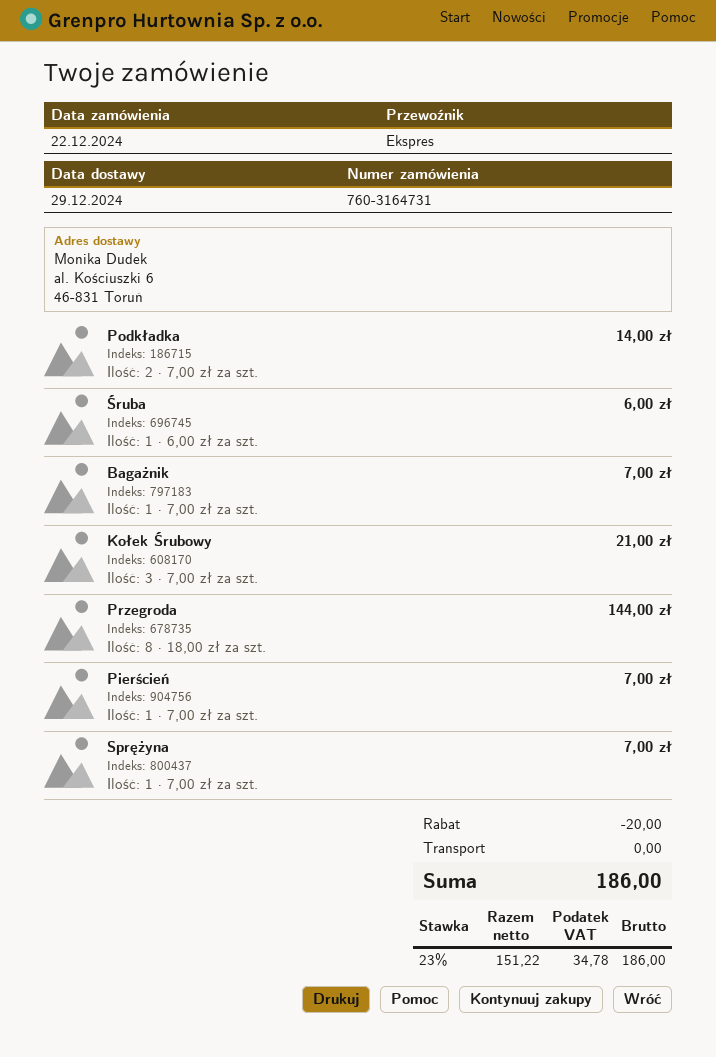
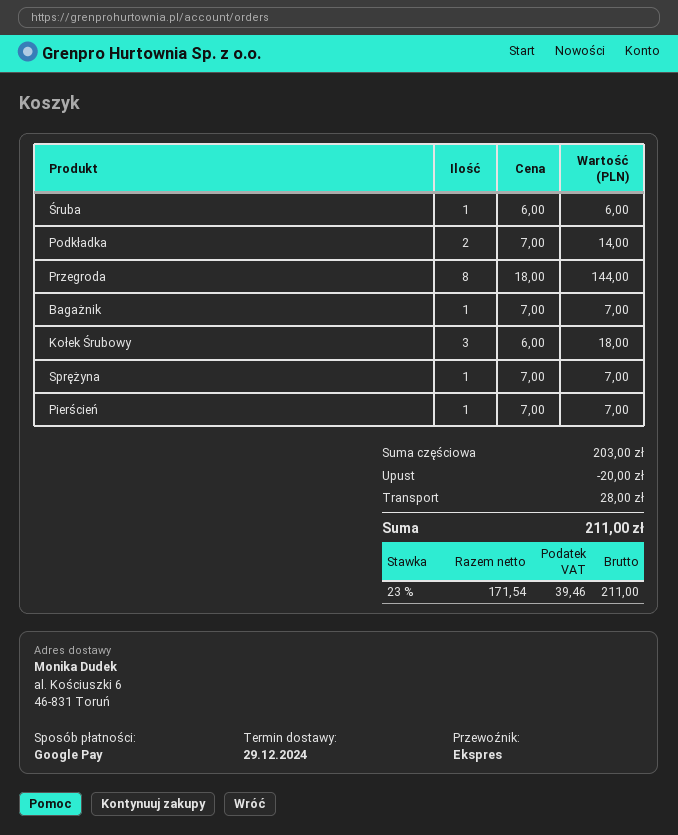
Kołek Śrubowy: 3 x 7.00 = 21.00 -> 3 x 6.00 = 18.00
shipping: 0.00 -> 28.00
net: 151.22 -> 171.54
tax: 23% = 34.78 -> 23% = 39.46
total: 186.00 -> 211.00

